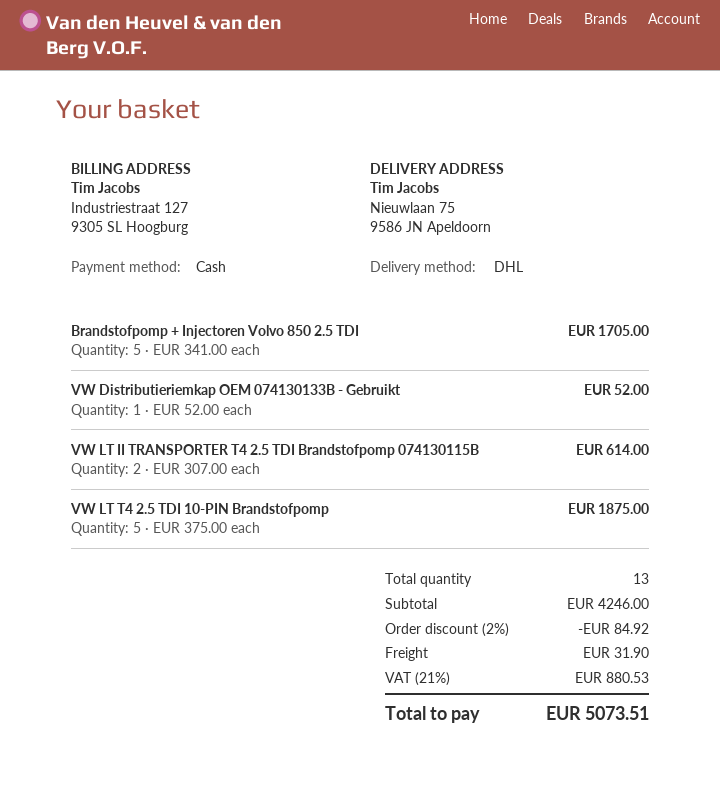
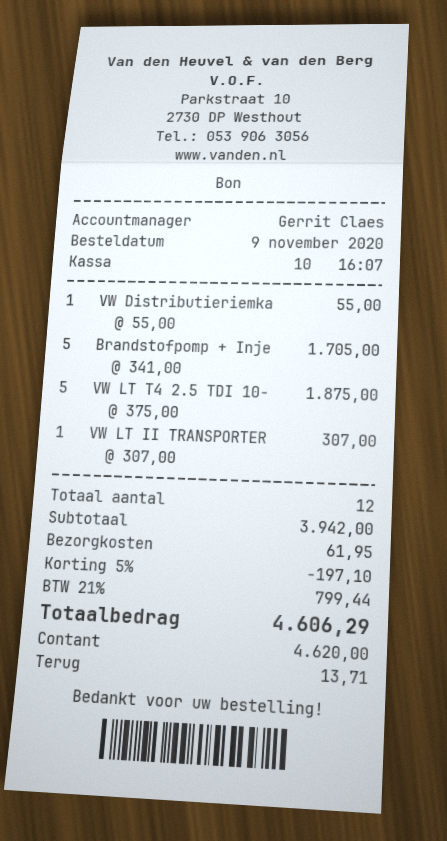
VW Distributieriemkap OEM 074130133B - Gebruikt: 1 x 52.00 = 52.00 -> 1 x 55.00 = 55.00
VW LT II TRANSPORTER T4 2.5 TDI Brandstofpomp 074130115B: 2 x 307.00 = 614.00 -> 1 x 307.00 = 307.00
total quantity: 13 -> 12
subtotal: 4246.00 -> 3942.00
discount: 2% = 84.92 -> 5% = 197.10
shipping: 31.90 -> 61.95
tax: 21% = 880.53 -> 21% = 799.44
total: 5073.51 -> 4606.29

